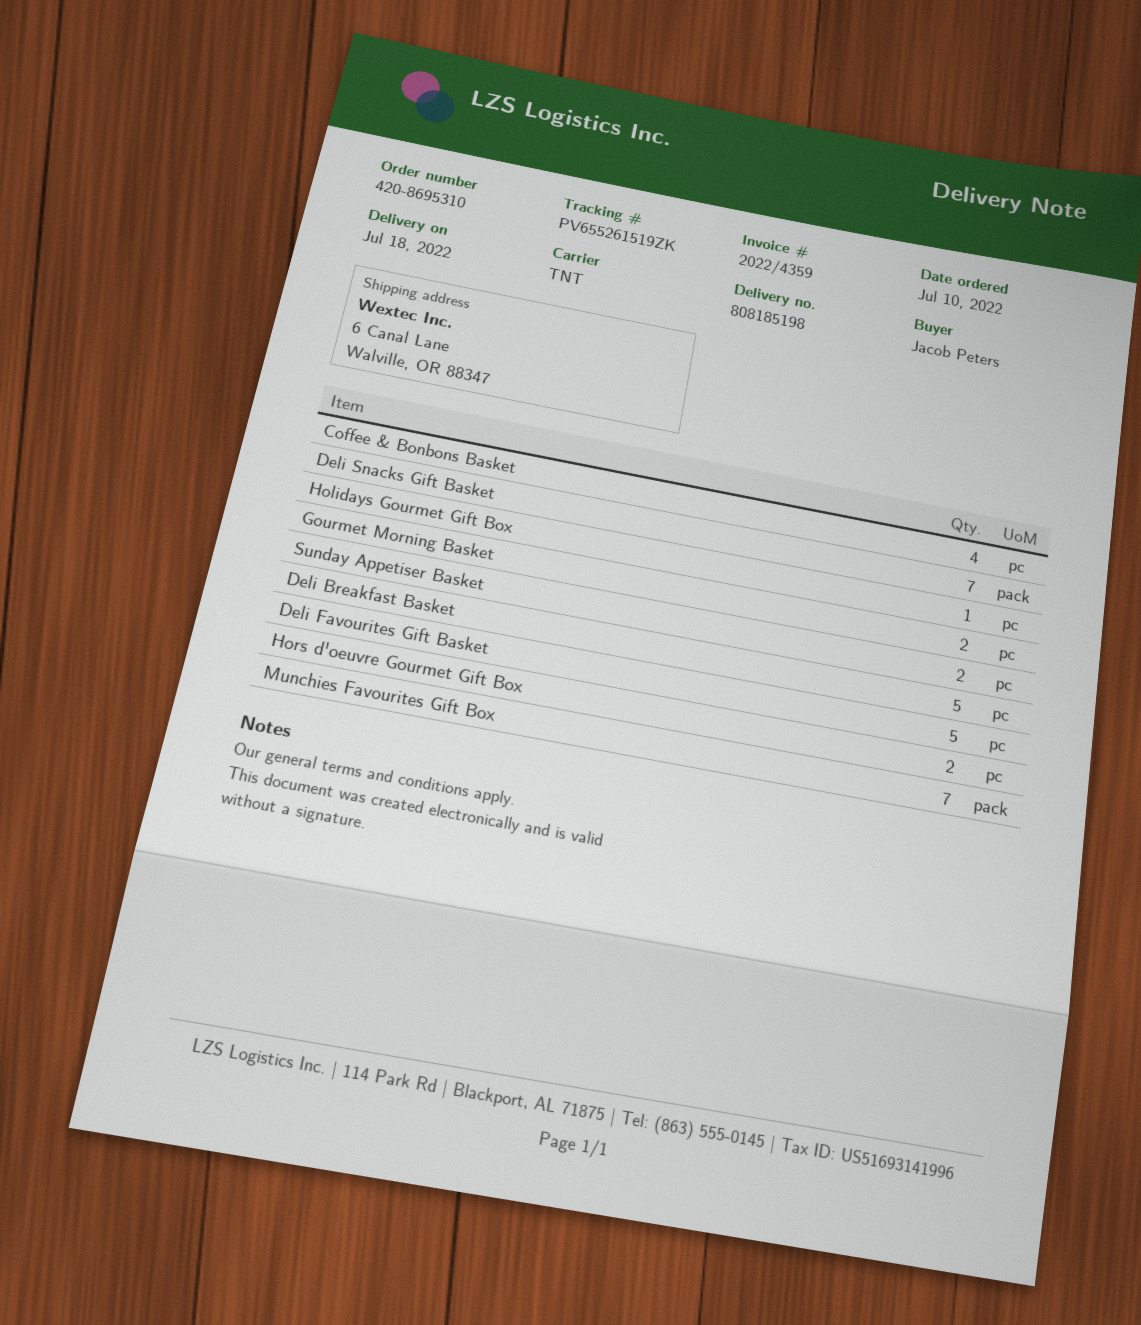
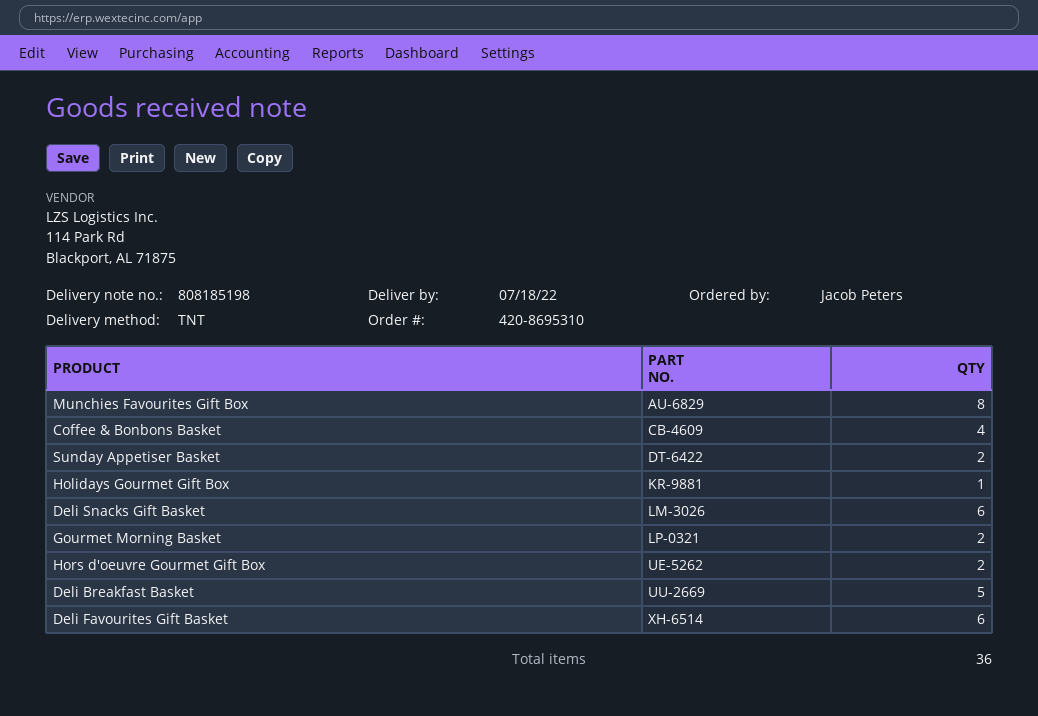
Deli Snacks Gift Basket: 7 -> 6
Deli Favourites Gift Basket: 5 -> 6
Munchies Favourites Gift Box: 7 -> 8

